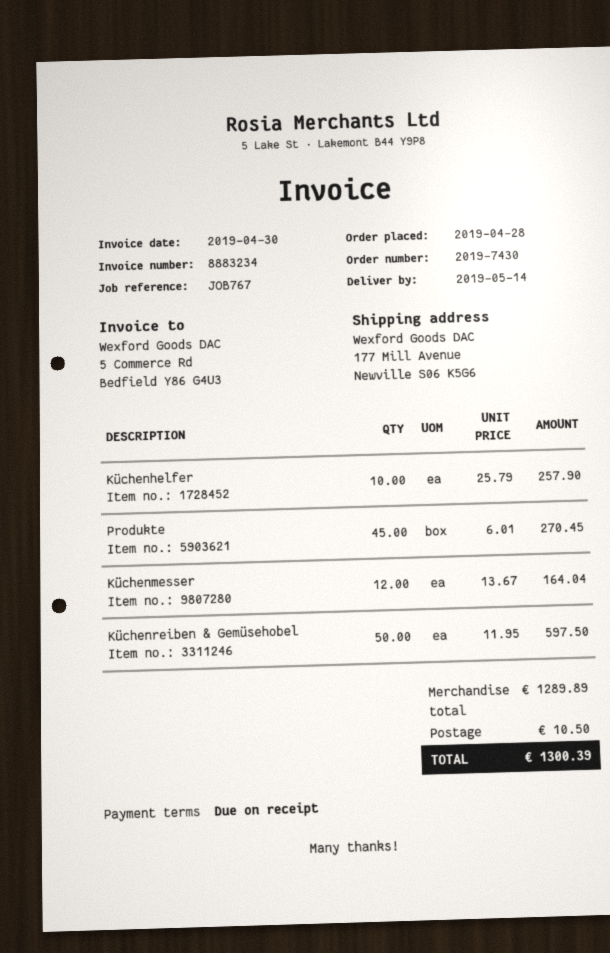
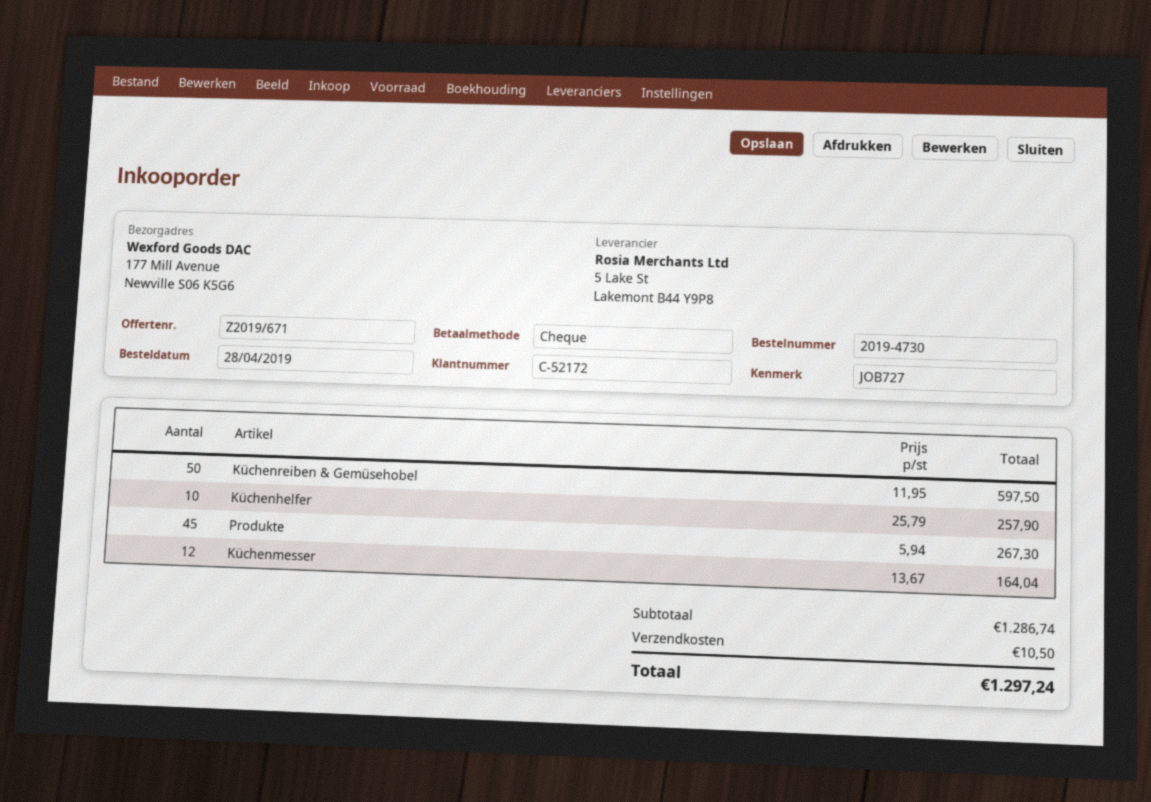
order number: 2019-7430 -> 2019-4730
reference: JOB767 -> JOB727
Produkte: 45 x 6.01 = 270.45 -> 45 x 5.94 = 267.30
subtotal: 1289.89 -> 1286.74
total: 1300.39 -> 1297.24

